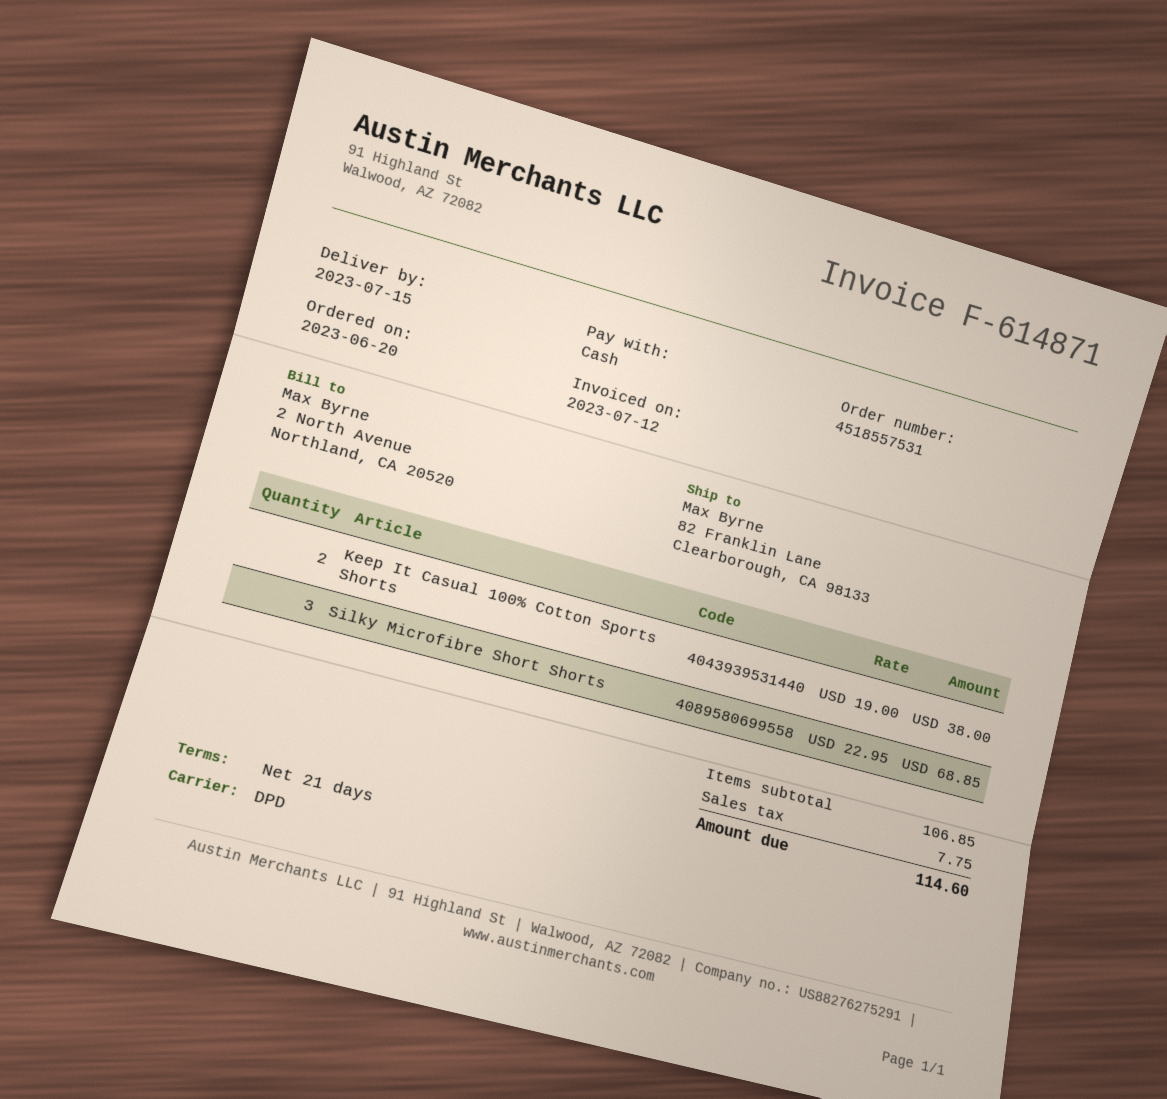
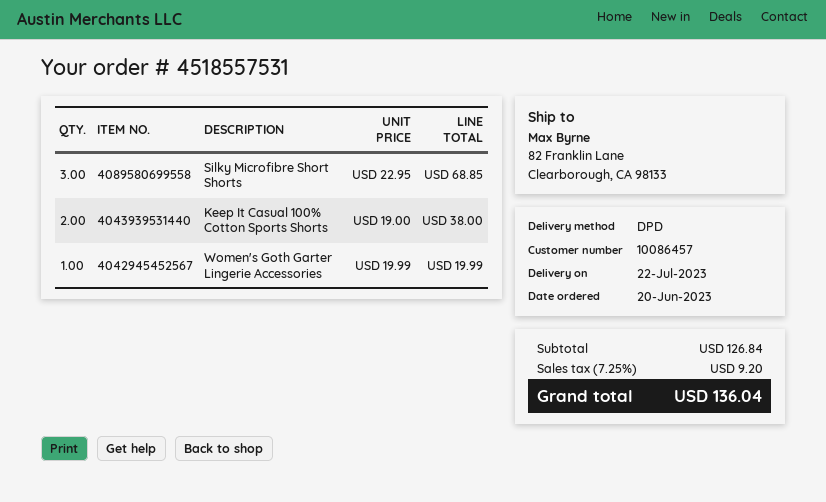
delivery date: 2023-07-15 -> 2023-07-22
Women's Goth Garter Lingerie Accessories: none -> 1 x 19.99 = 19.99
subtotal: 106.85 -> 126.84
tax: 7.75 -> 9.20
total: 114.60 -> 136.04

